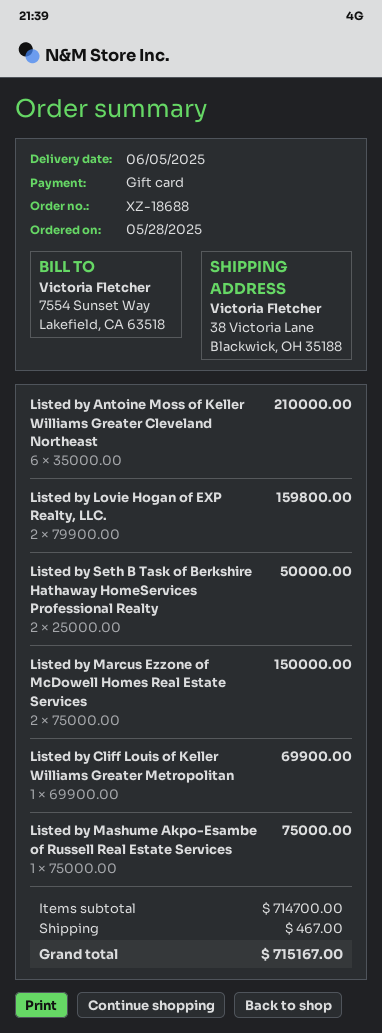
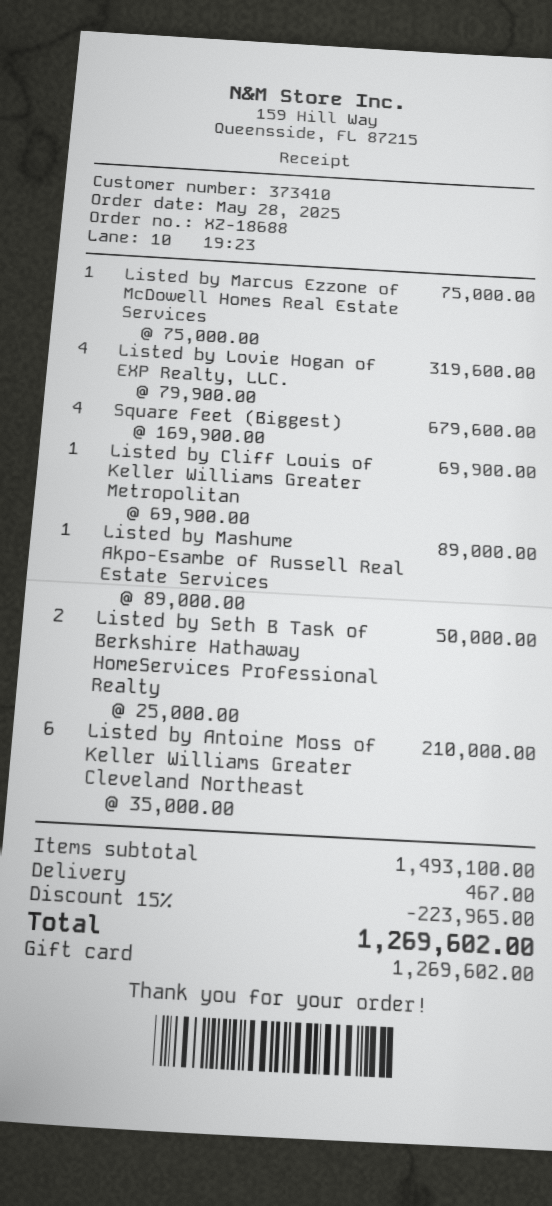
Listed by Lovie Hogan of EXP Realty, LLC.: 2 x 79900.00 = 159800.00 -> 4 x 79900.00 = 319600.00
Listed by Marcus Ezzone of McDowell Homes Real Estate Services: 2 x 75000.00 = 150000.00 -> 1 x 75000.00 = 75000.00
Listed by Mashume Akpo-Esambe of Russell Real Estate Services: 1 x 75000.00 = 75000.00 -> 1 x 89000.00 = 89000.00
Square Feet (Biggest): none -> 4 x 169900.00 = 679600.00
subtotal: 714700.00 -> 1493100.00
discount: none -> 15% = 223965.00
total: 715167.00 -> 1269602.00

